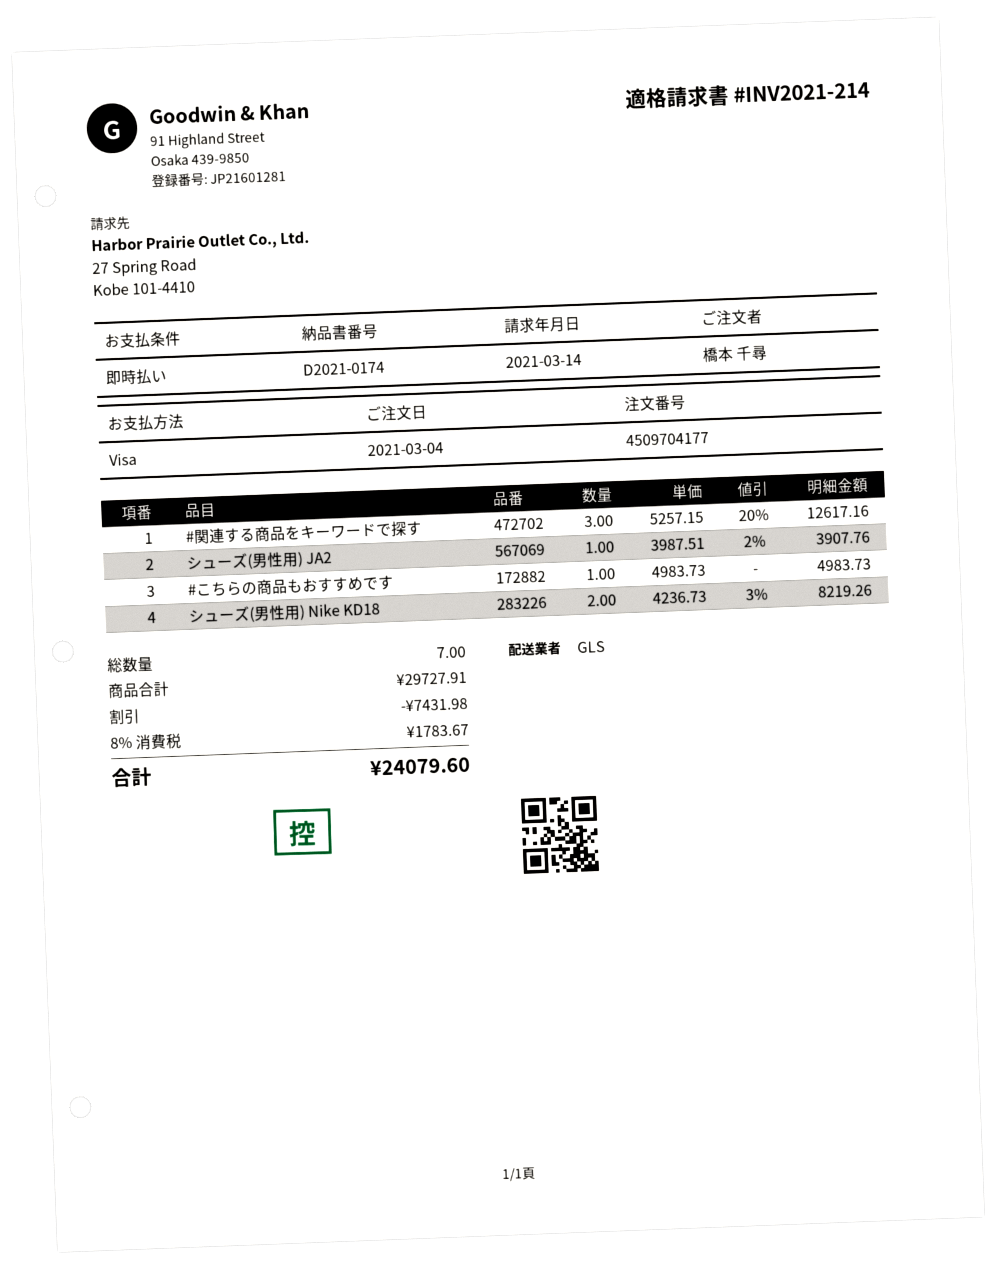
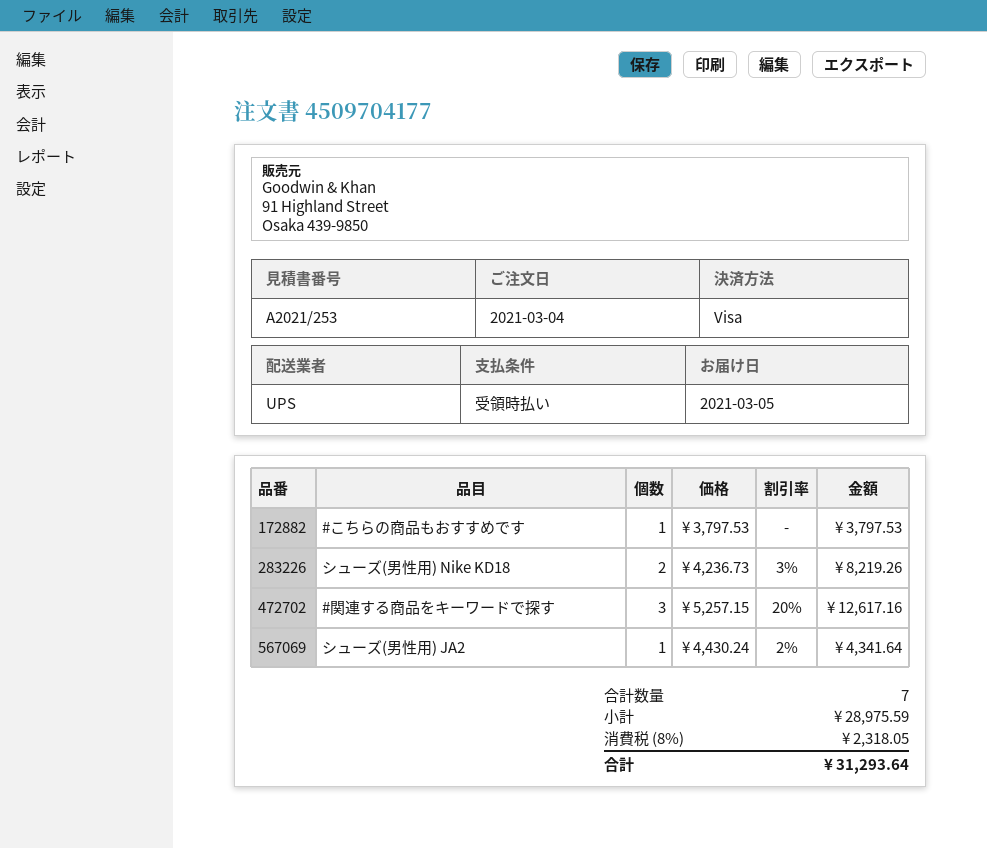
shipping method: GLS -> UPS
シューズ(男性用) JA2: 1 x 3987.51 - 2% = 3907.76 -> 1 x 4430.24 - 2% = 4341.64
#こちらの商品もおすすめです: 1 x 4983.73 = 4983.73 -> 1 x 3797.53 = 3797.53
subtotal: 29727.91 -> 28975.59
discount: 7431.98 -> none
tax: 8% = 1783.67 -> 8% = 2318.05
total: 24079.60 -> 31293.64

